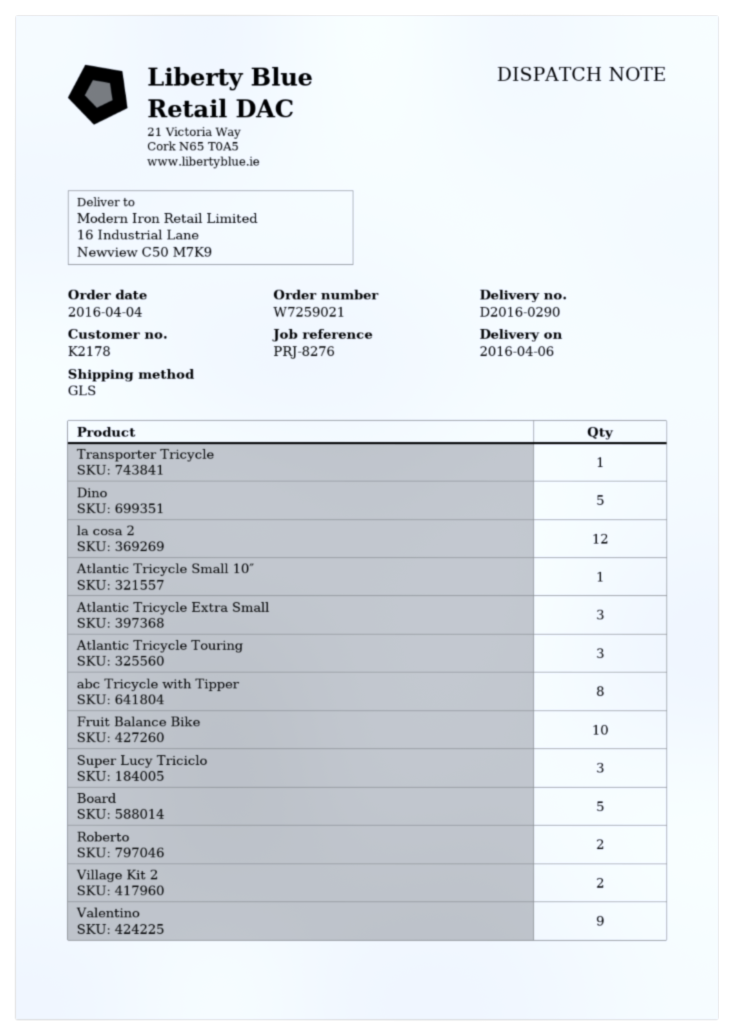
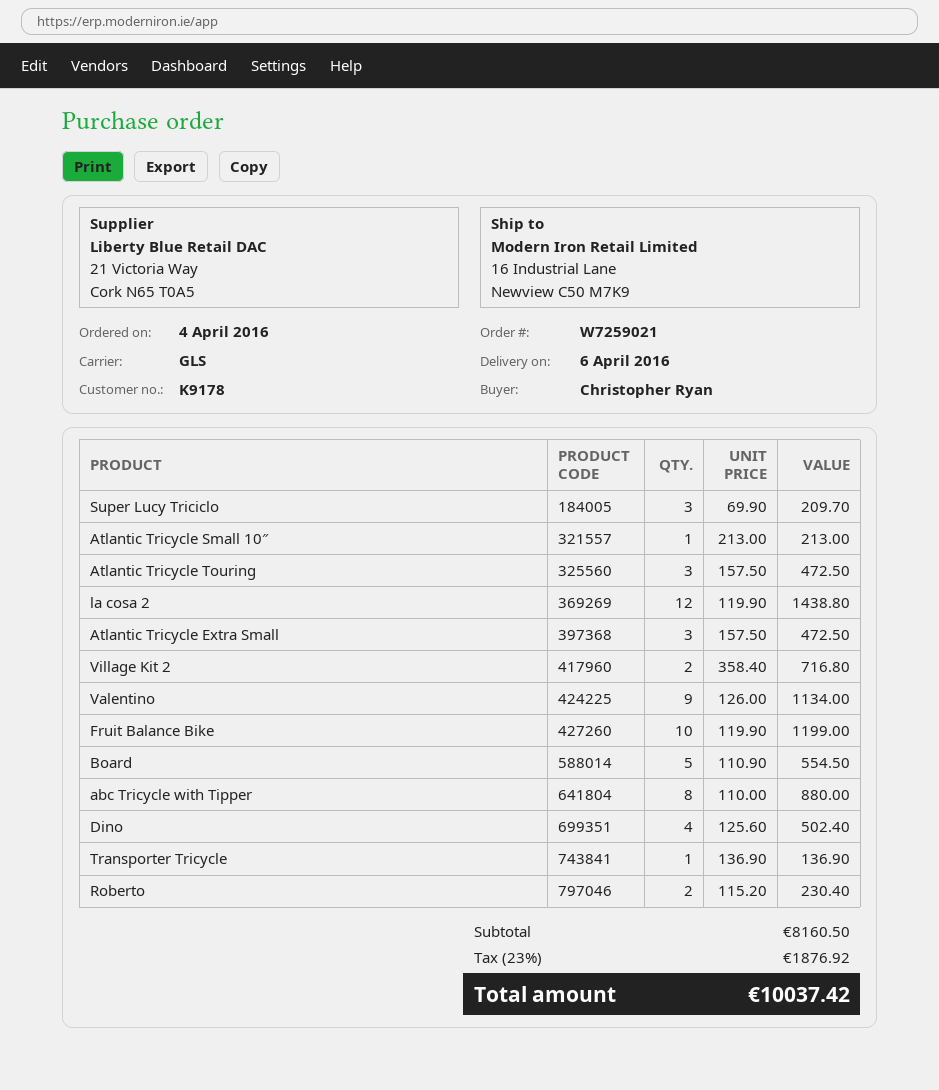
customer number: K2178 -> K9178
Dino: 5 -> 4

